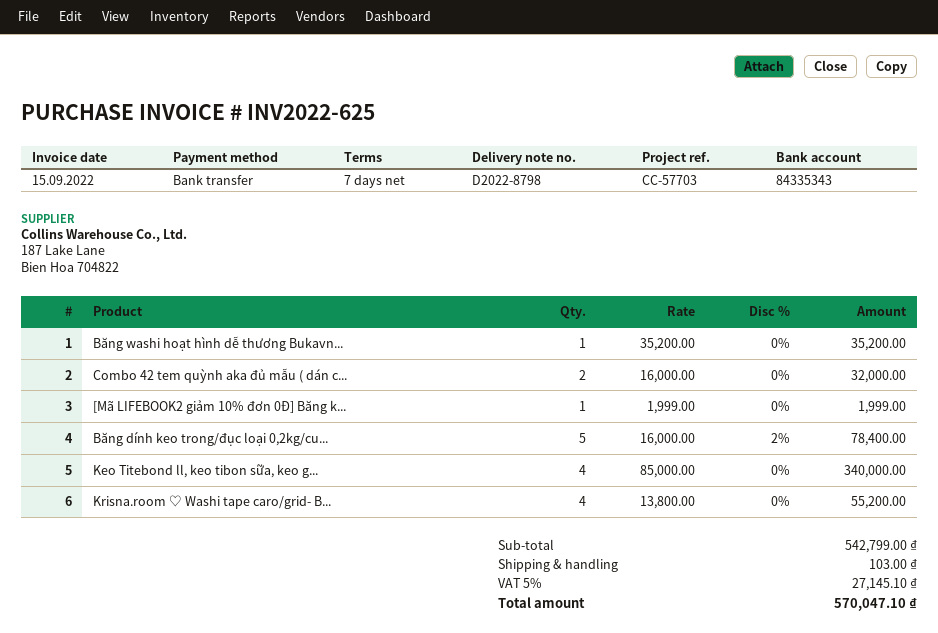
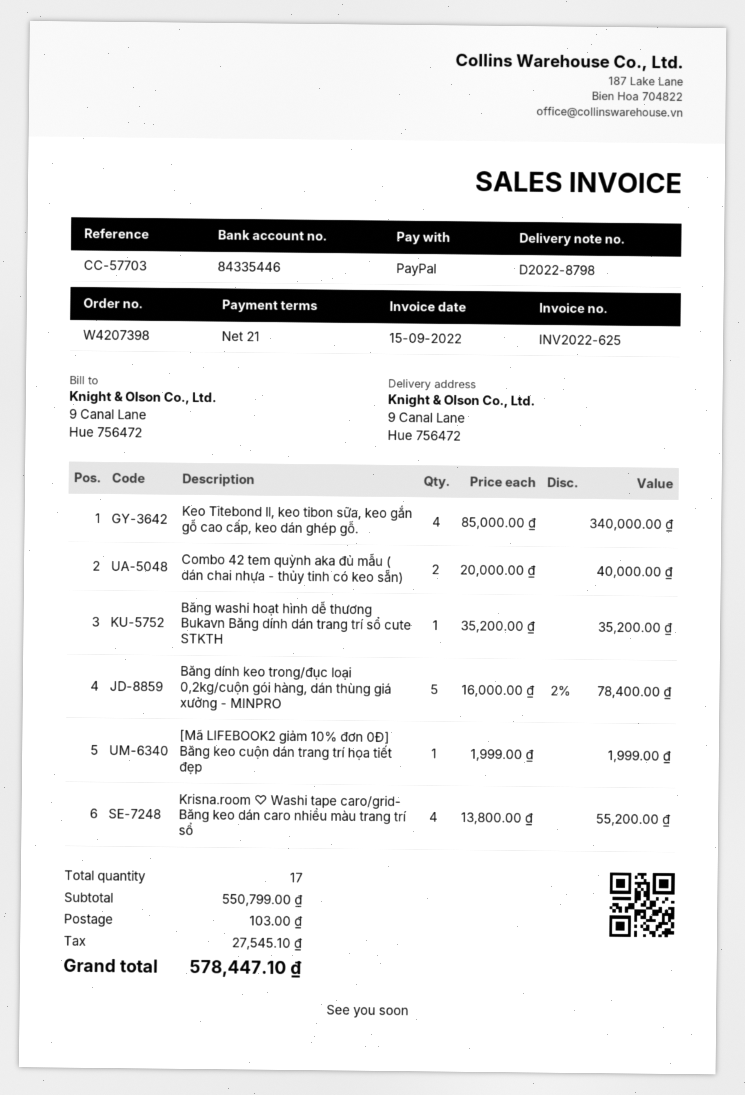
payment terms: 7 days -> 21 days
payment method: bank transfer -> PayPal
bank account: 84335343 -> 84335446
Combo 42 tem quỳnh aka đủ mẫu ( dán c...: 2 x 16000.00 = 32000.00 -> 2 x 20000.00 = 40000.00
subtotal: 542799.00 -> 550799.00
tax: 27145.10 -> 27545.10
total: 570047.10 -> 578447.10

